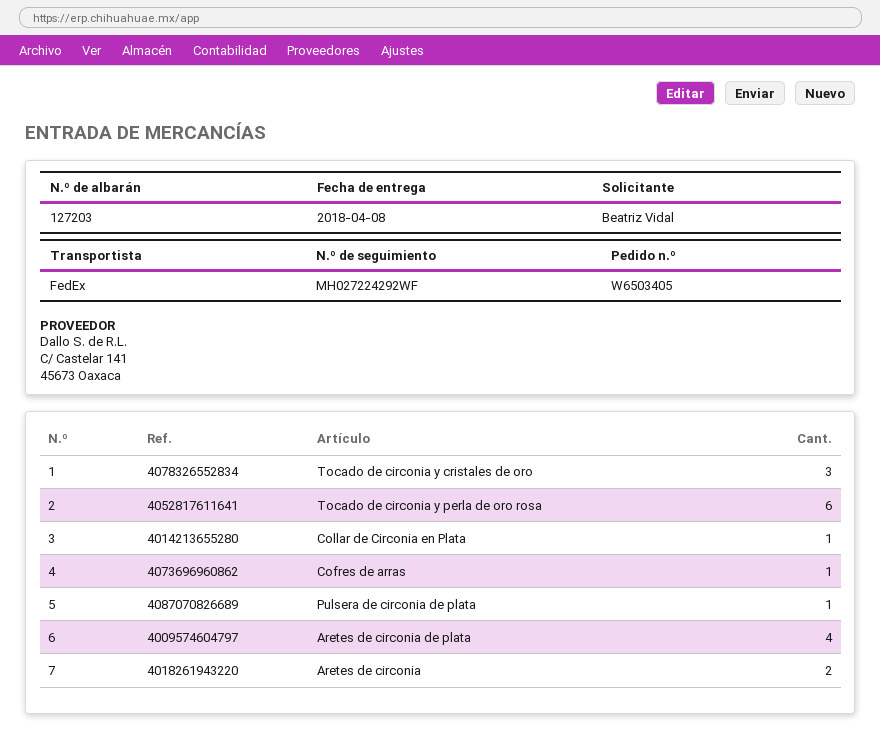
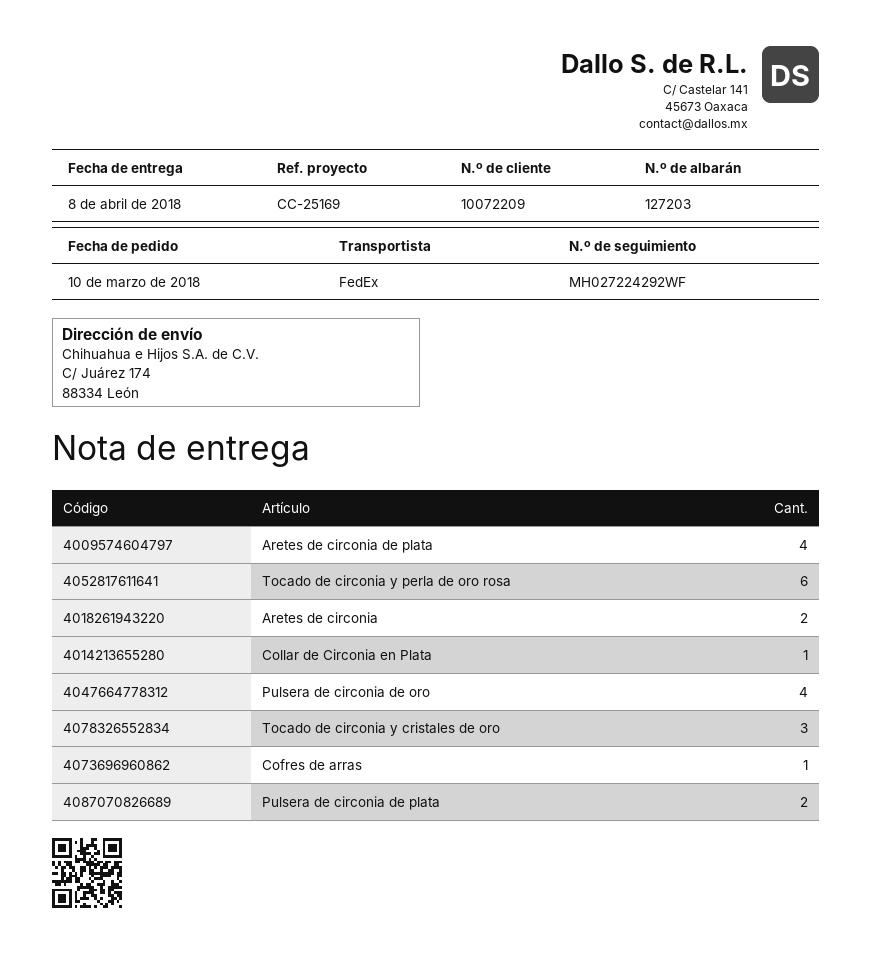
Pulsera de circonia de plata: 1 -> 2
Pulsera de circonia de oro: none -> 4

